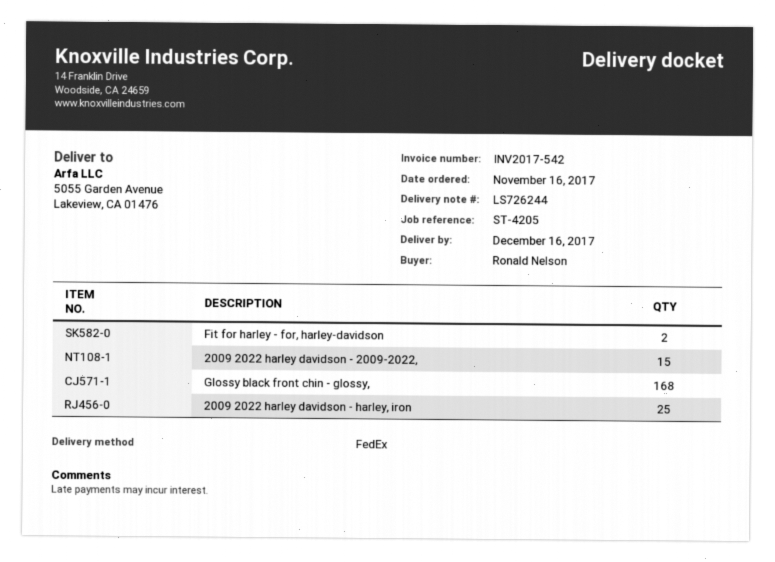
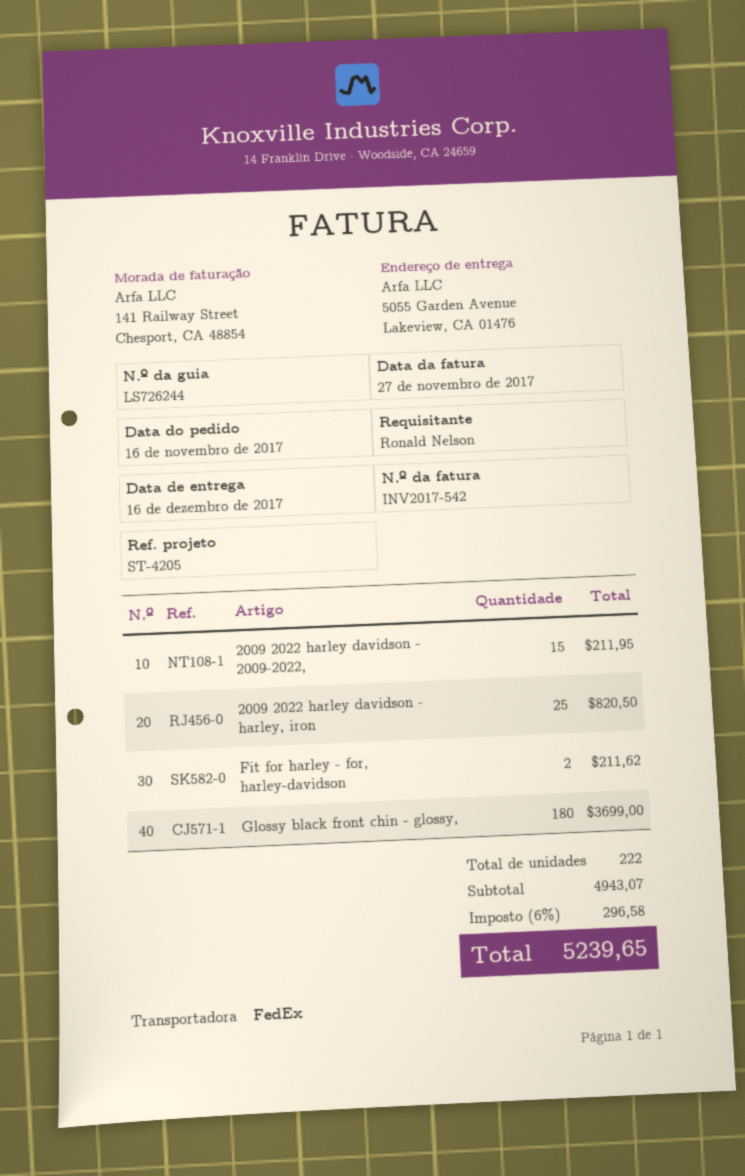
Glossy black front chin - glossy,: 168 -> 180

